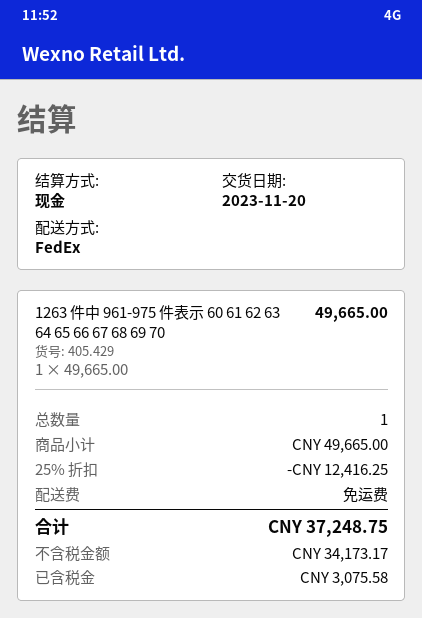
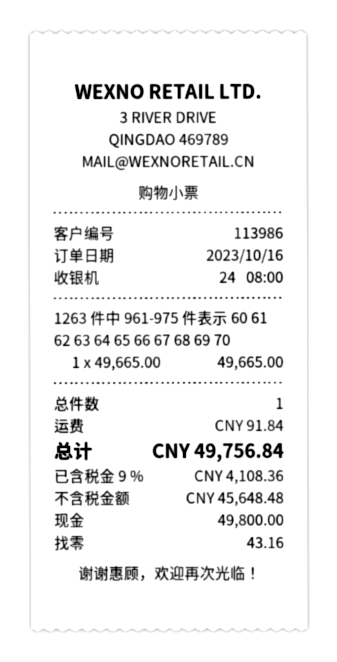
discount: 25% = 12416.25 -> none
shipping: 0.00 -> 91.84
net: 34173.17 -> 45648.48
tax: 3075.58 -> 4108.36
total: 37248.75 -> 49756.84

